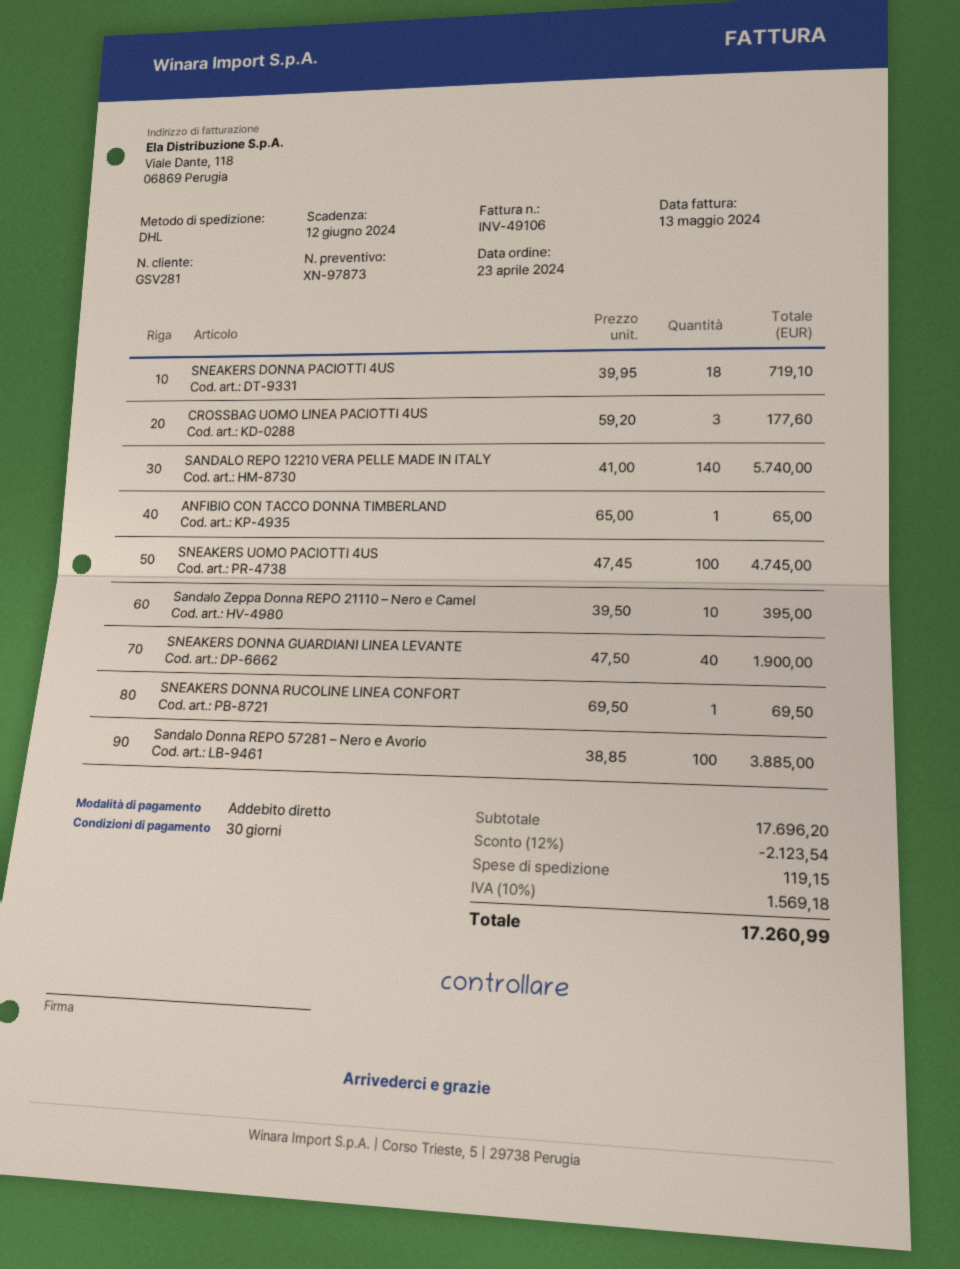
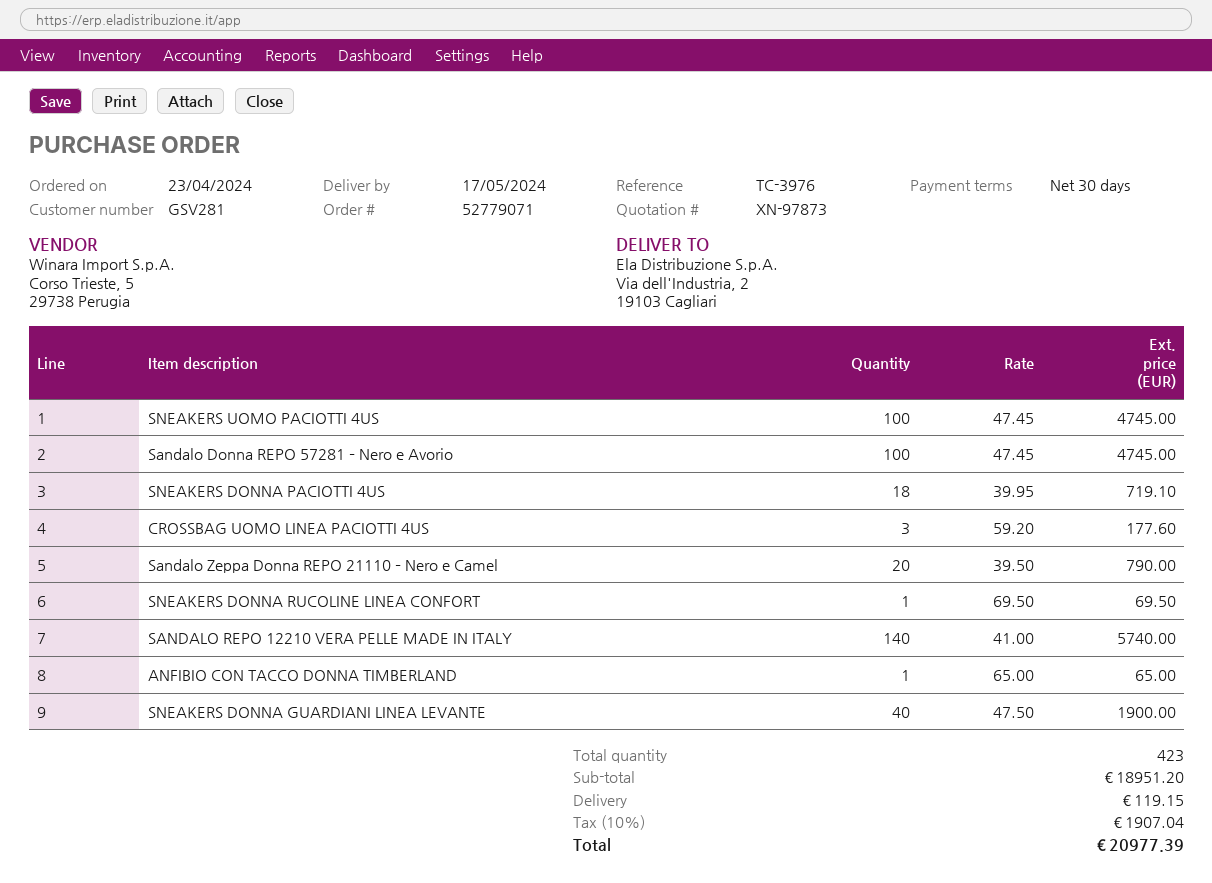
Sandalo Zeppa Donna REPO 21110 – Nero e Camel: 10 x 39.50 = 395.00 -> 20 x 39.50 = 790.00
Sandalo Donna REPO 57281 – Nero e Avorio: 100 x 38.85 = 3885.00 -> 100 x 47.45 = 4745.00
subtotal: 17696.20 -> 18951.20
discount: 12% = 2123.54 -> none
tax: 10% = 1569.18 -> 10% = 1907.04
total: 17260.99 -> 20977.39

